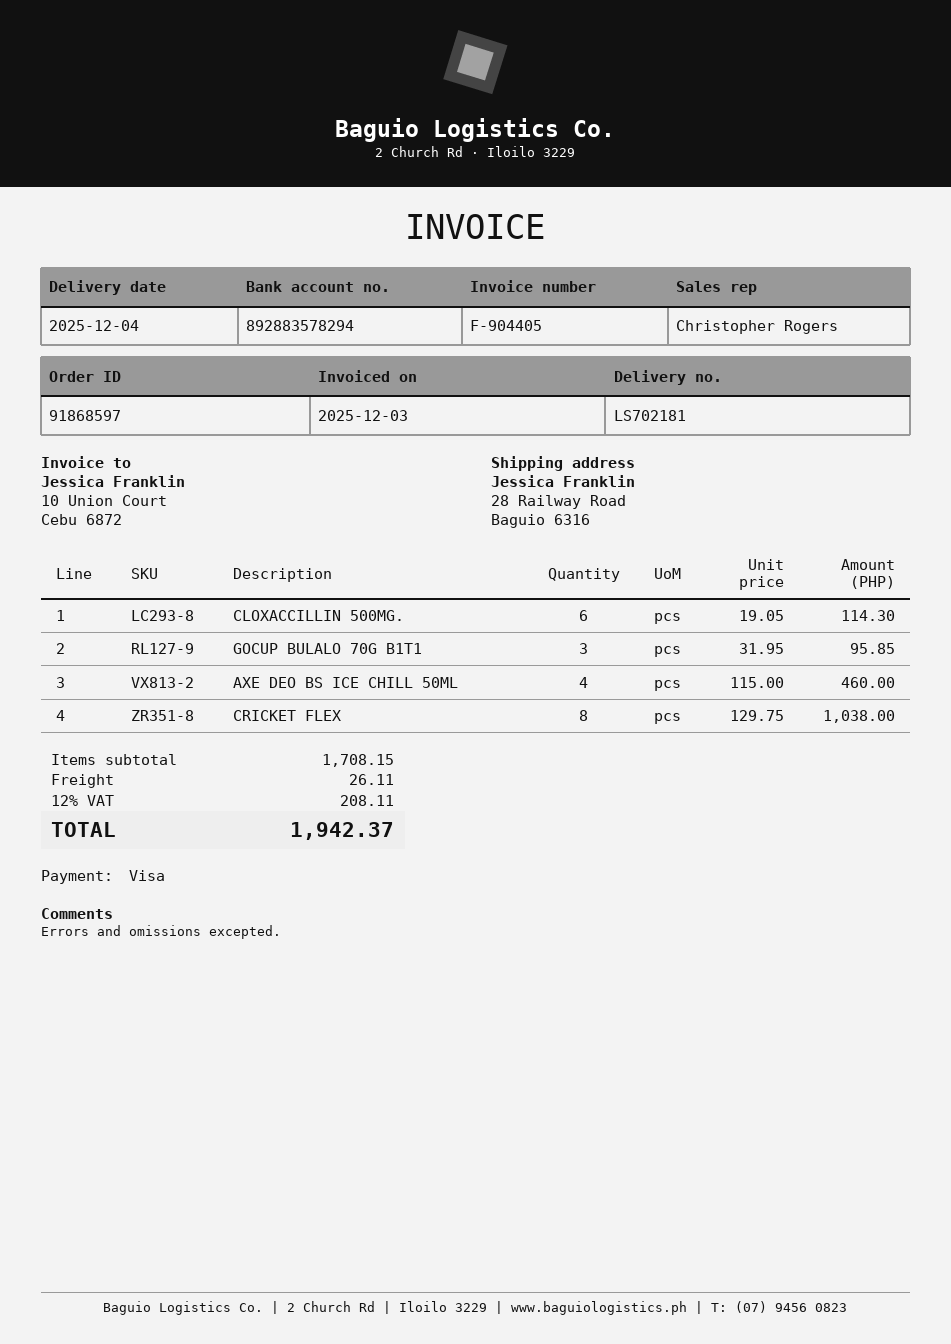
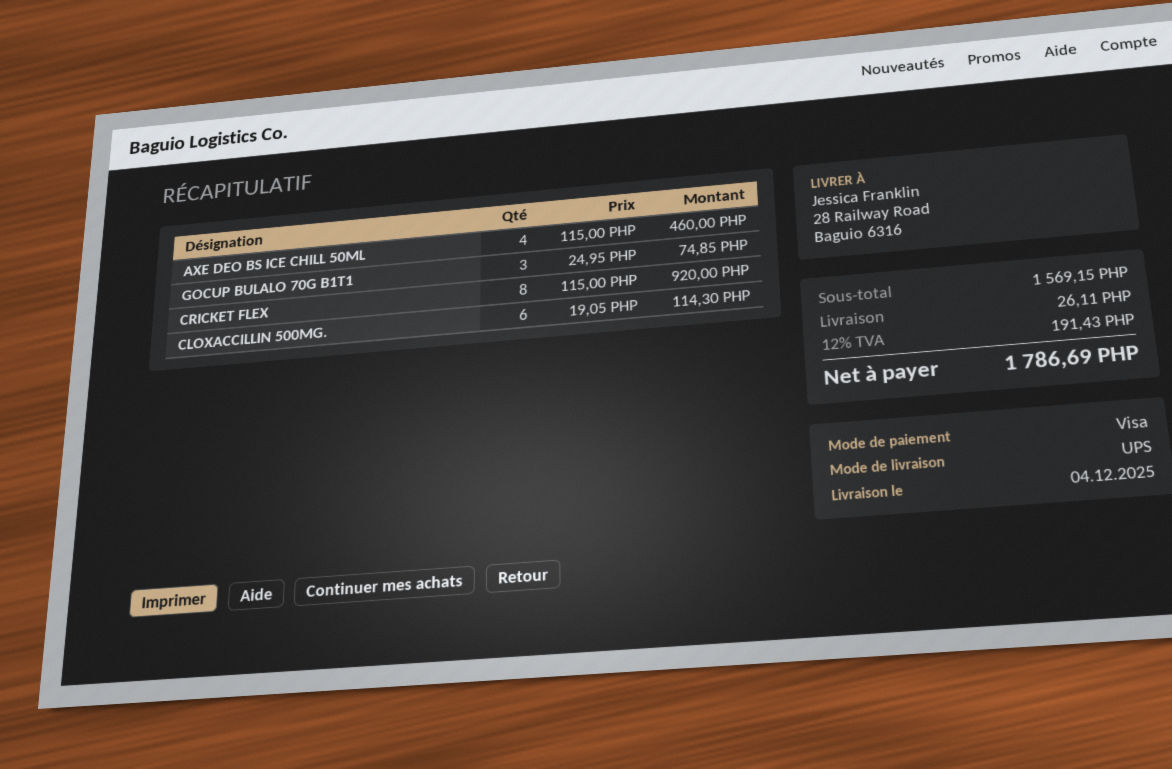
GOCUP BULALO 70G B1T1: 3 x 31.95 = 95.85 -> 3 x 24.95 = 74.85
CRICKET FLEX: 8 x 129.75 = 1038.00 -> 8 x 115.00 = 920.00
subtotal: 1708.15 -> 1569.15
tax: 12% = 208.11 -> 12% = 191.43
total: 1942.37 -> 1786.69

